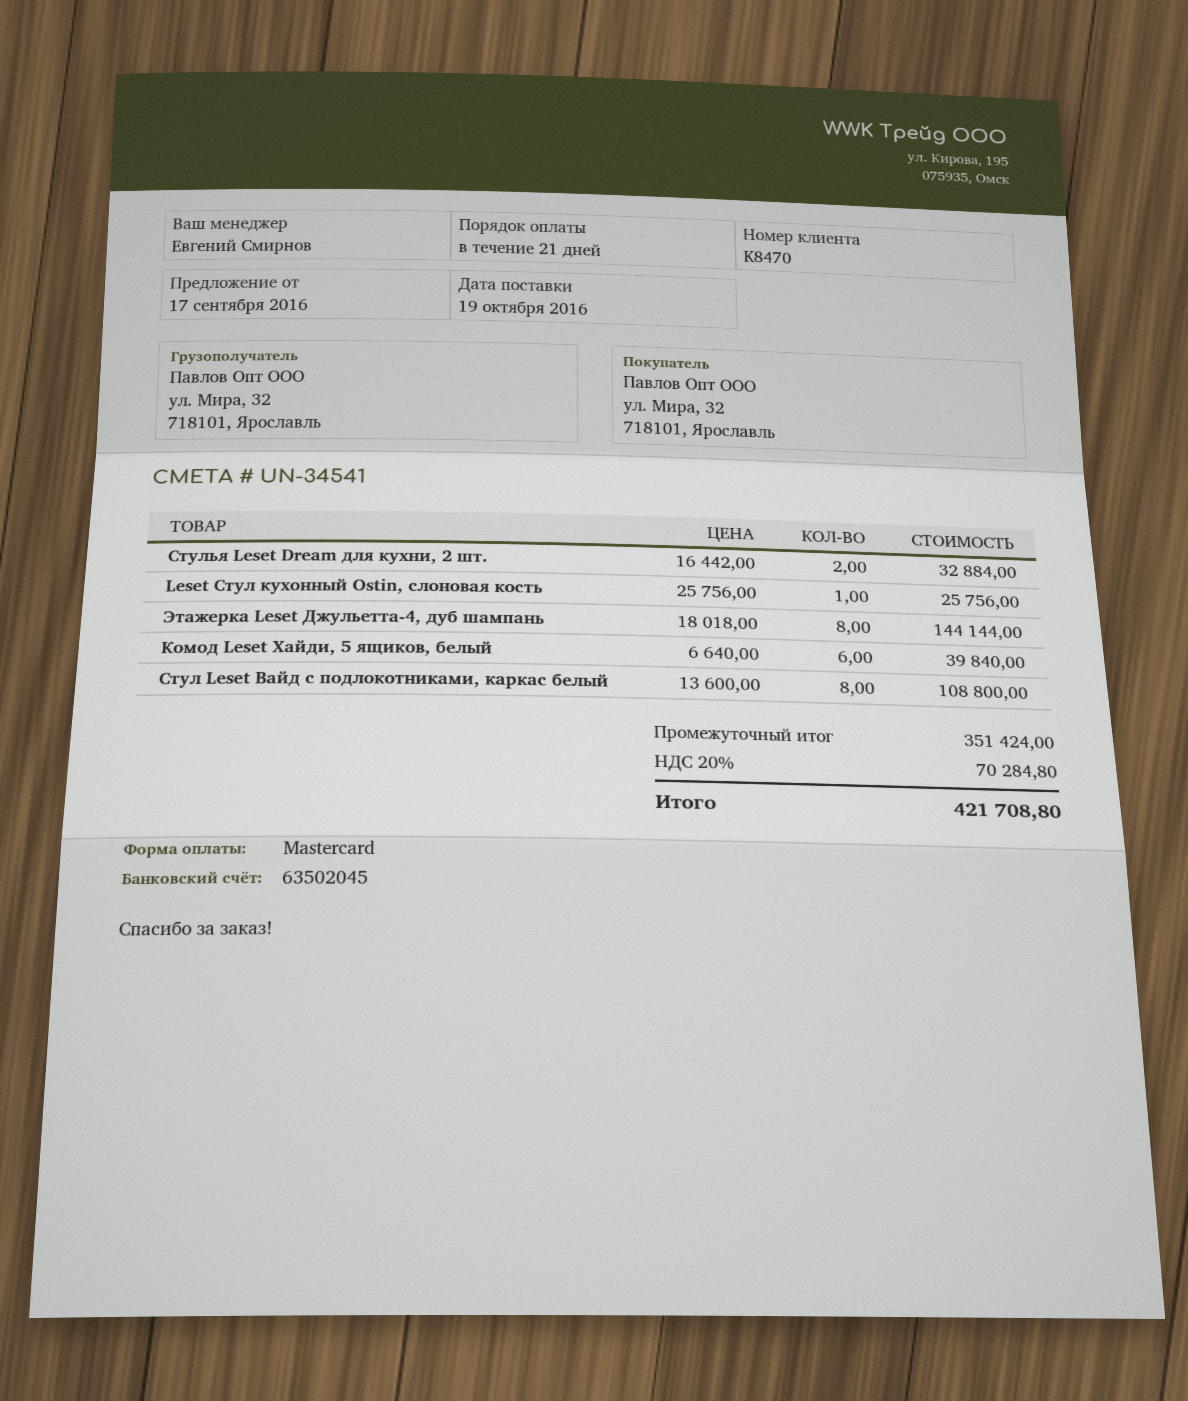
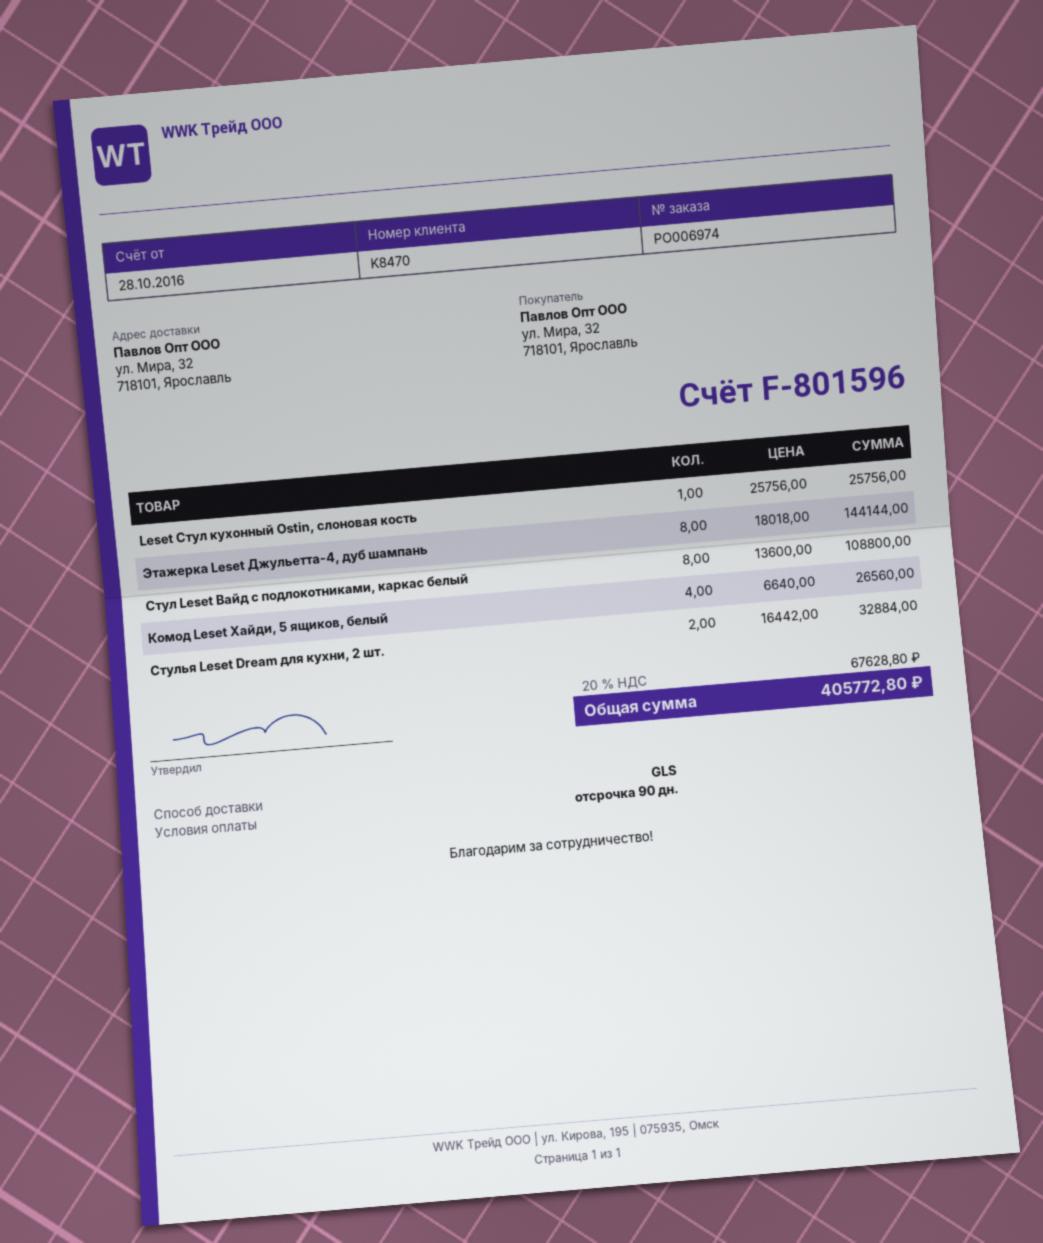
payment terms: 21 days -> 90 days
Комод Leset Хайди, 5 ящиков, белый: 6 x 6640.00 = 39840.00 -> 4 x 6640.00 = 26560.00
tax: 20% = 70284.80 -> 20% = 67628.80
total: 421708.80 -> 405772.80

